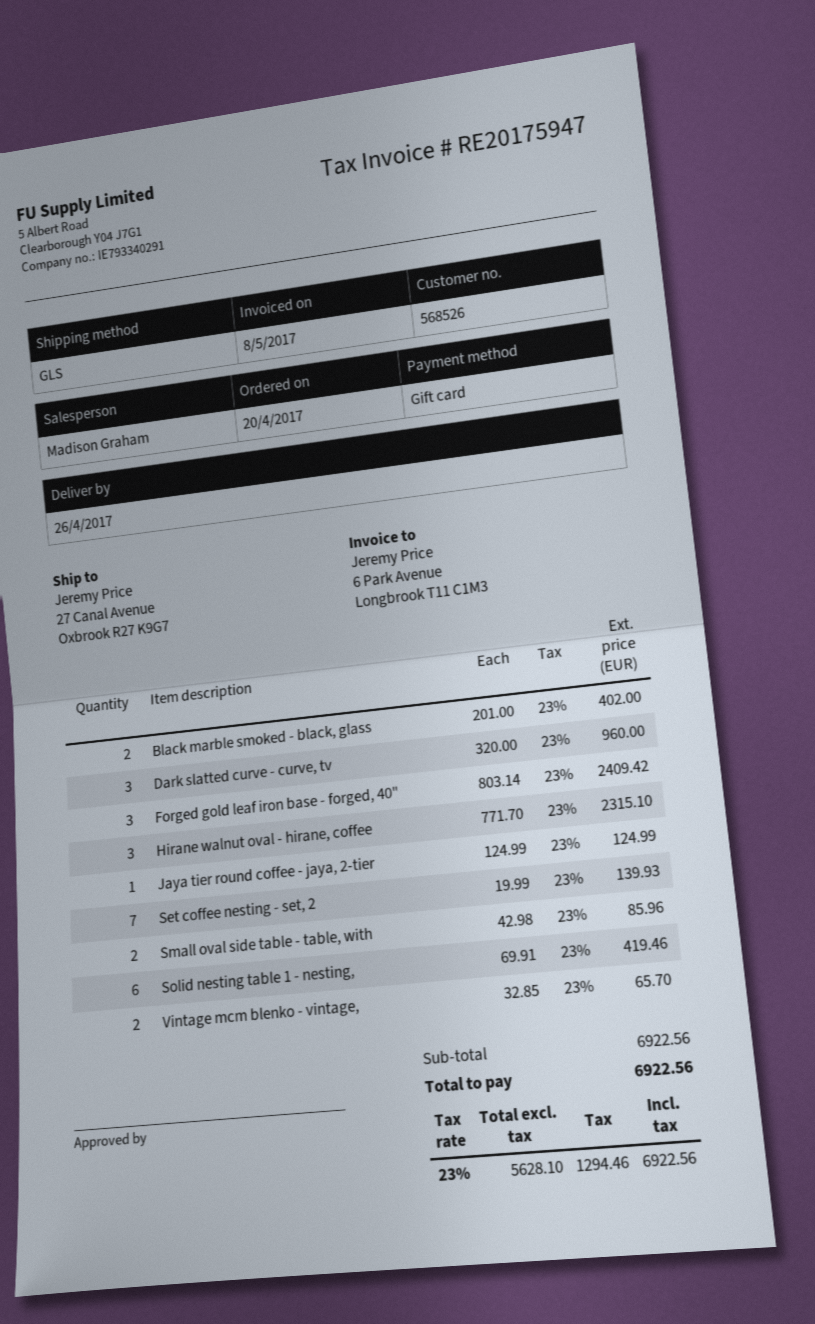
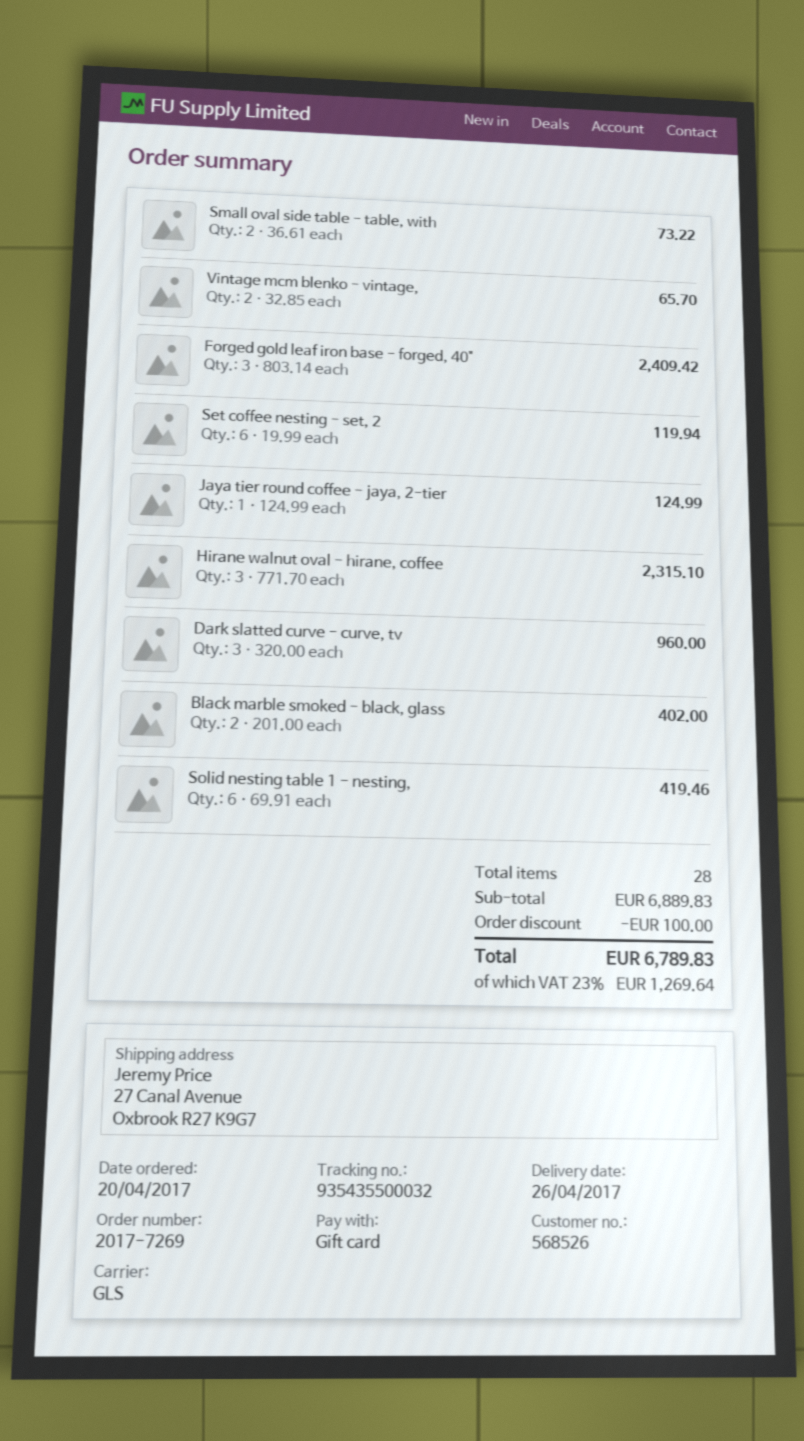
Set coffee nesting - set, 2: 7 x 19.99 = 139.93 -> 6 x 19.99 = 119.94
Small oval side table - table, with: 2 x 42.98 = 85.96 -> 2 x 36.61 = 73.22
subtotal: 6922.56 -> 6889.83
discount: none -> 100.00
tax: 23% = 1294.46 -> 23% = 1269.64
total: 6922.56 -> 6789.83

